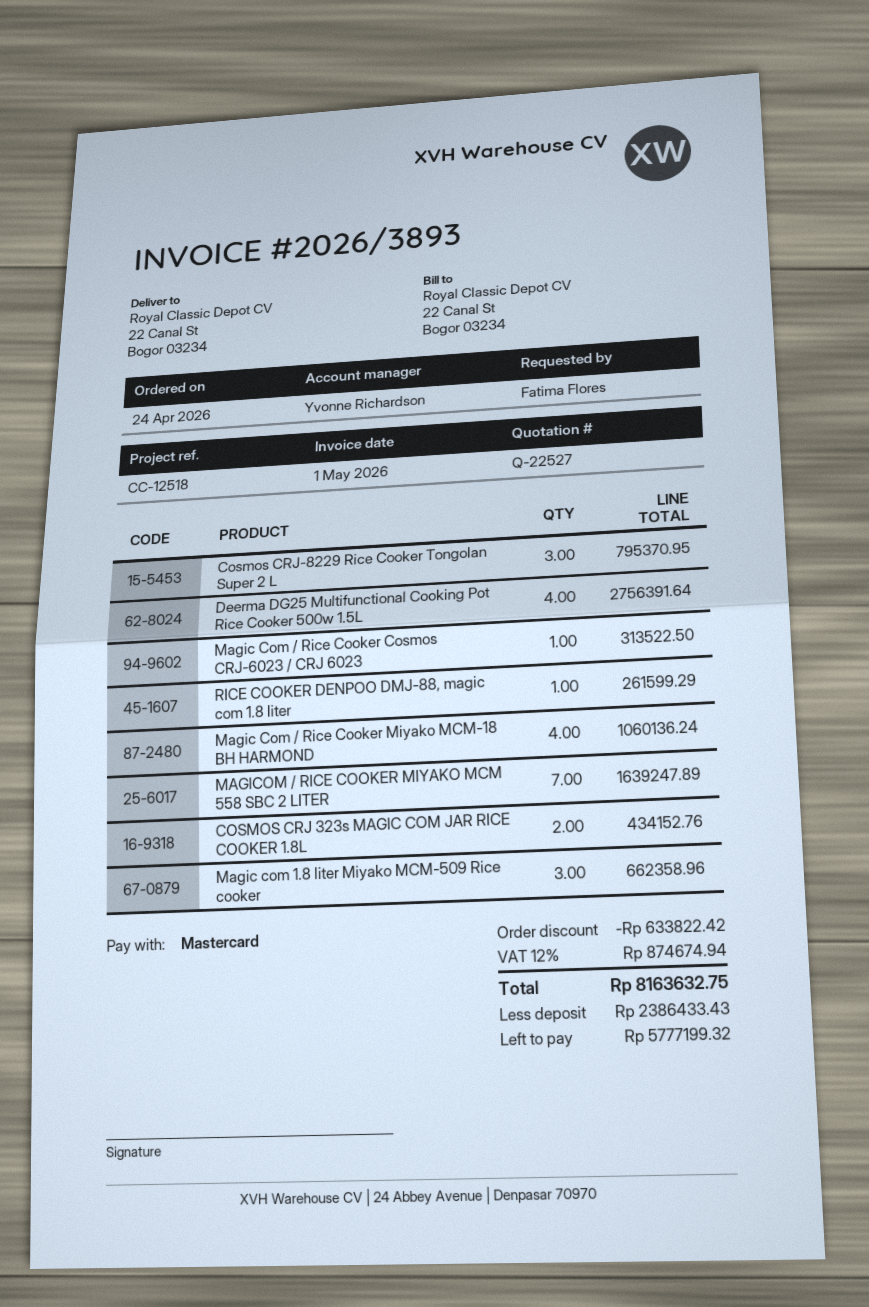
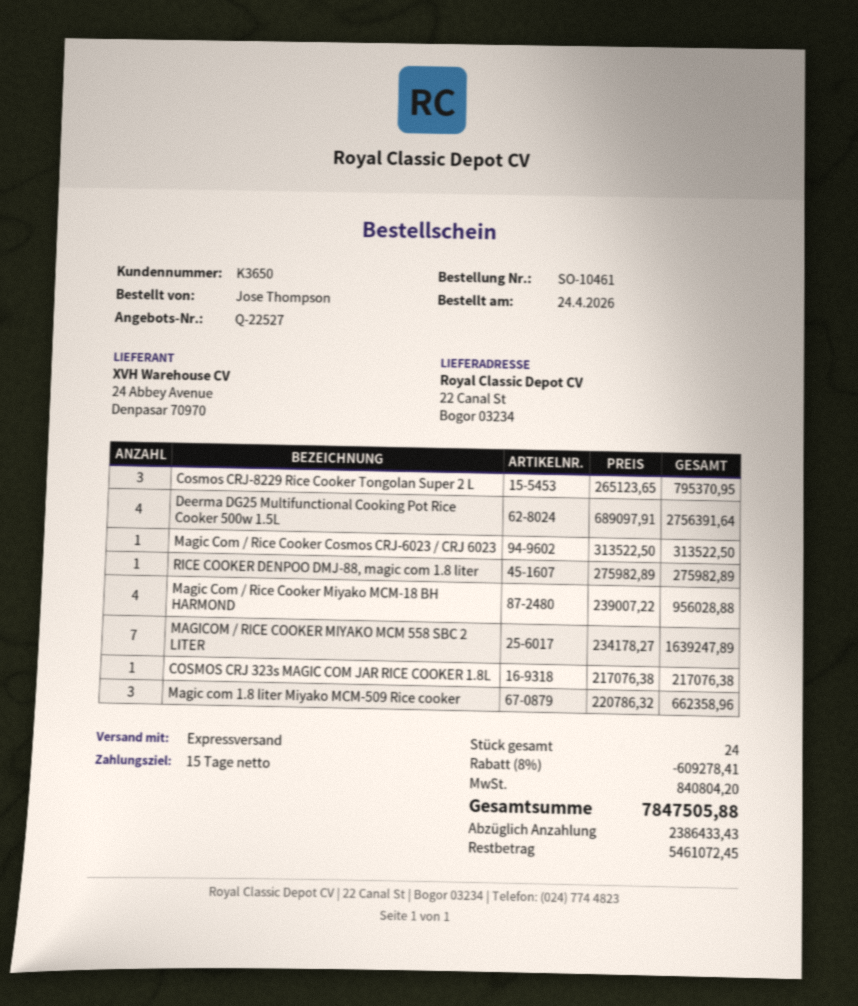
ordered by: Fatima Flores -> Jose Thompson
RICE COOKER DENPOO DMJ-88, magic com 1.8 liter: 1 for 261599.29 -> 1 for 275982.89
Magic Com / Rice Cooker Miyako MCM-18 BH HARMOND: 4 for 1060136.24 -> 4 for 956028.88
COSMOS CRJ 323s MAGIC COM JAR RICE COOKER 1.8L: 2 for 434152.76 -> 1 for 217076.38
discount: 633822.42 -> 609278.41
tax: 874674.94 -> 840804.20
total: 8163632.75 -> 7847505.88
balance: 5777199.32 -> 5461072.45

